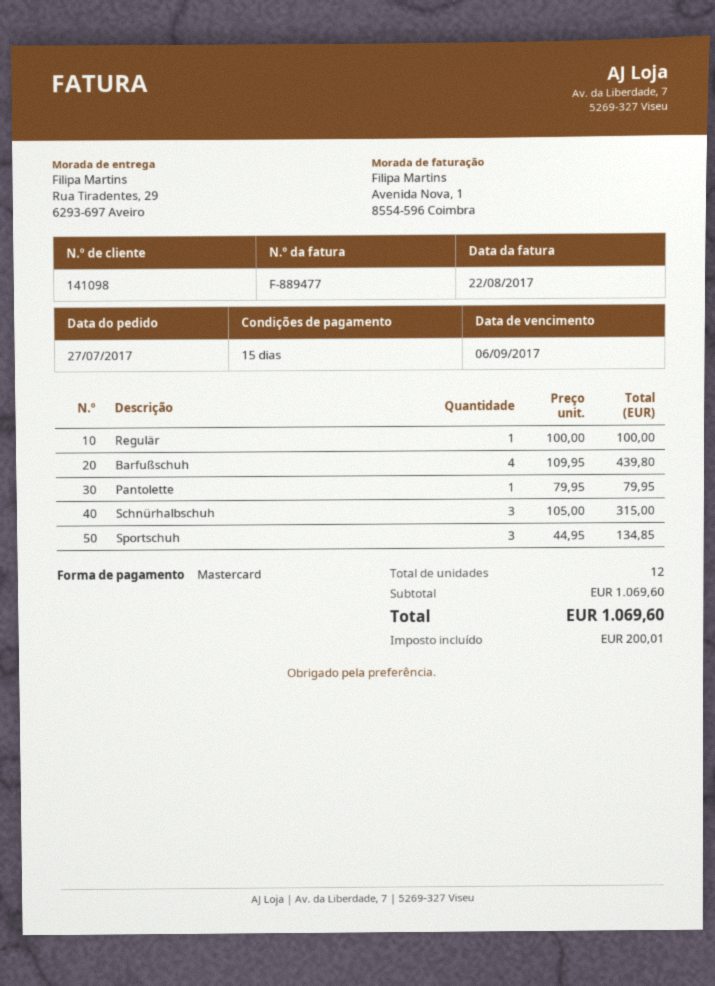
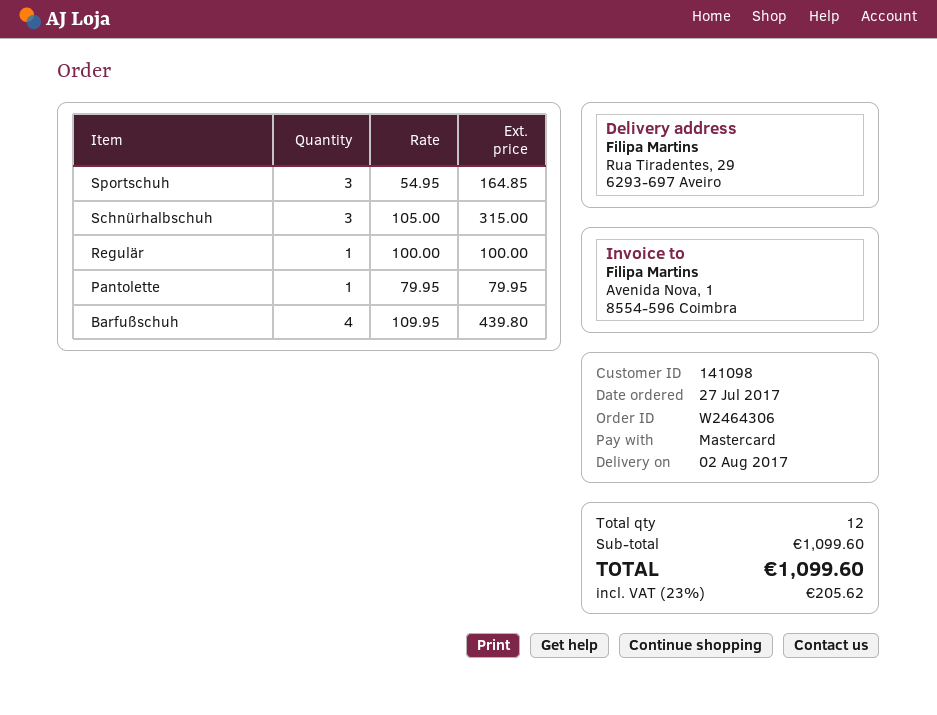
Sportschuh: 3 x 44.95 = 134.85 -> 3 x 54.95 = 164.85
subtotal: 1069.60 -> 1099.60
tax: 200.01 -> 205.62
total: 1069.60 -> 1099.60

